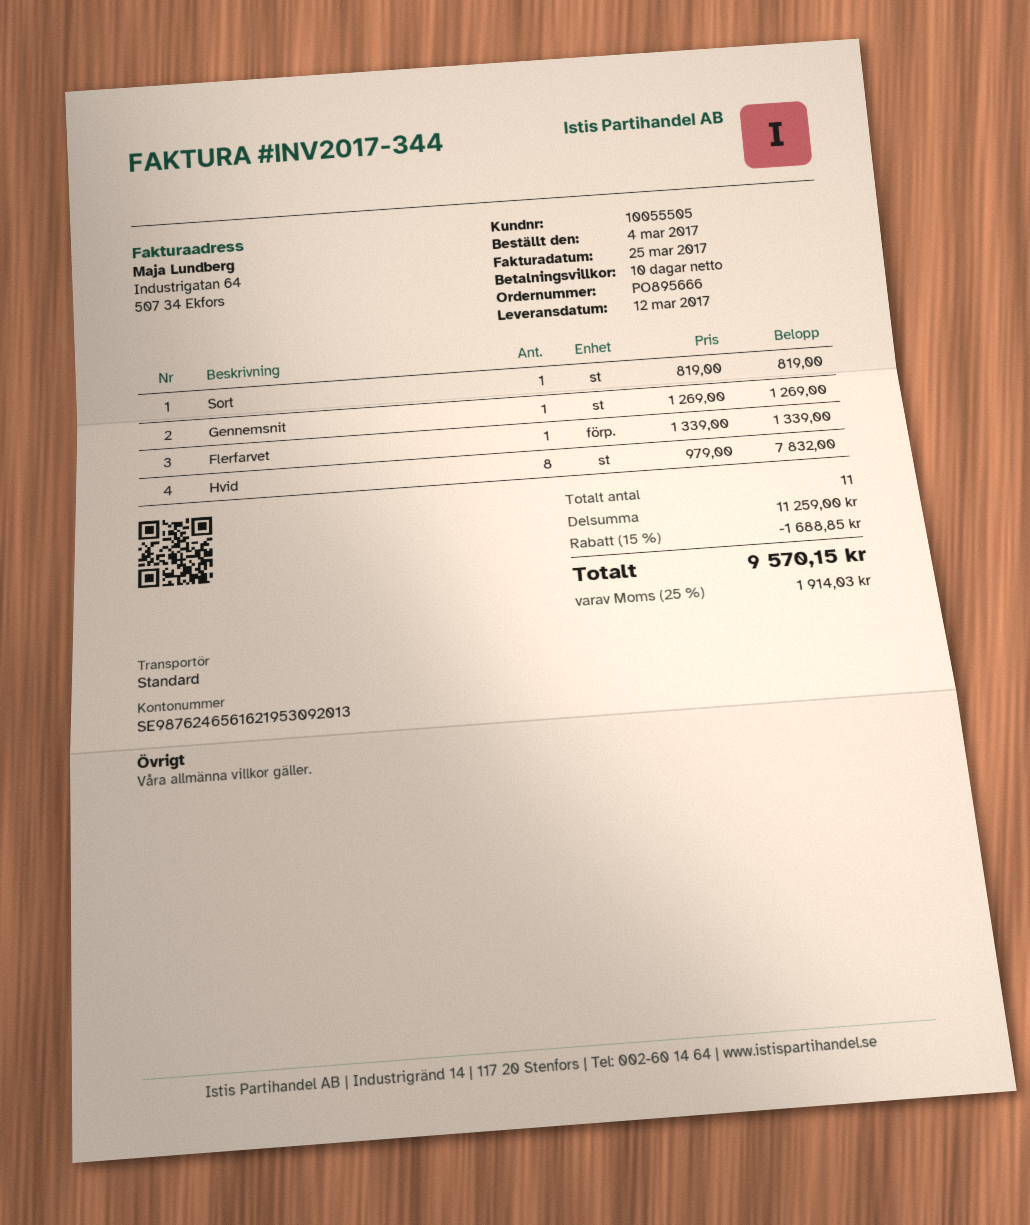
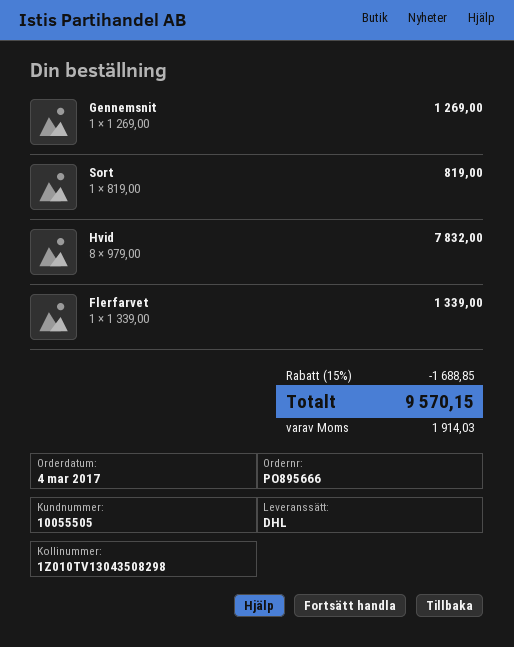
shipping method: standard -> DHL

